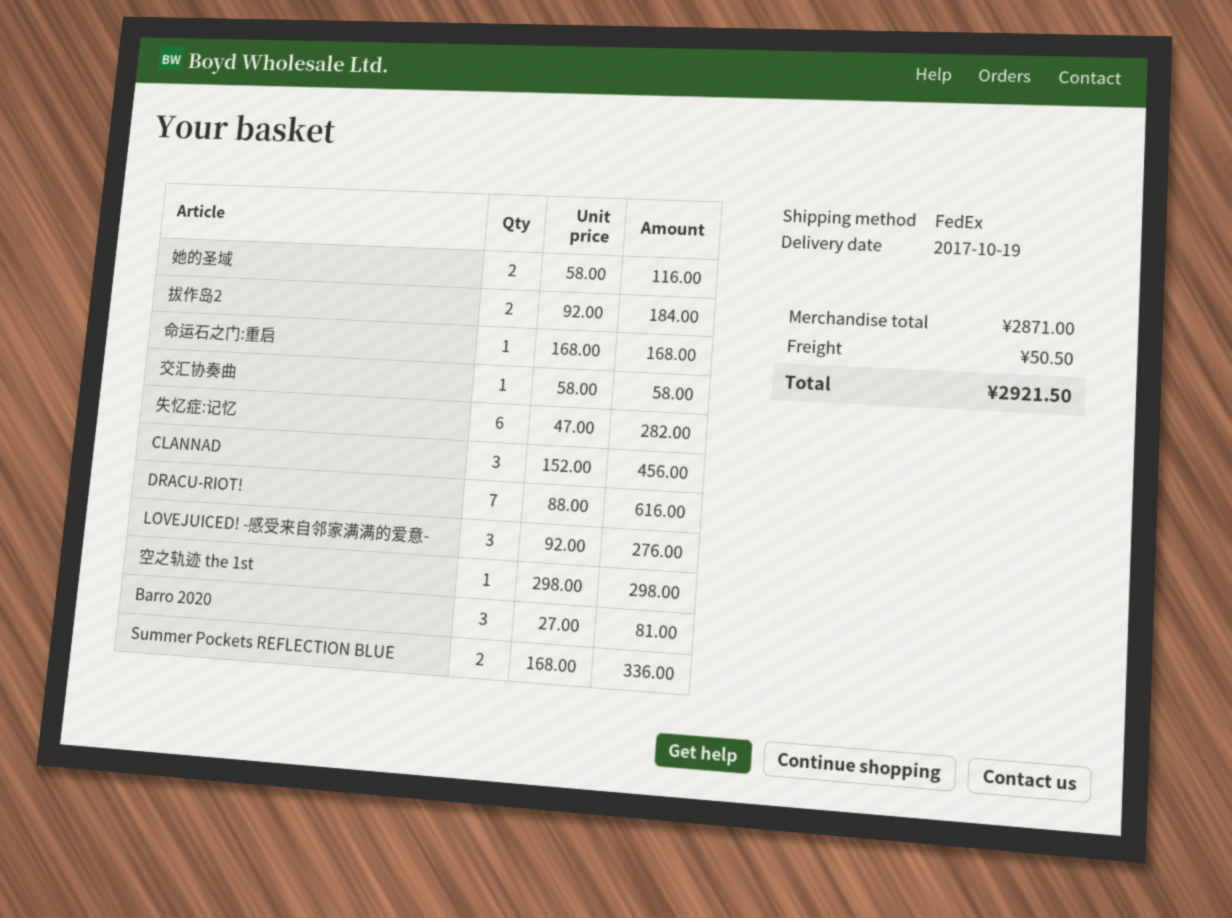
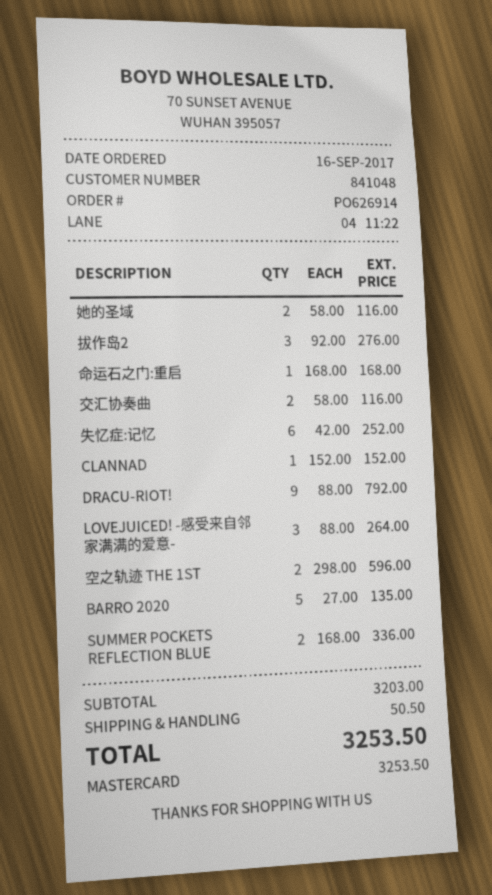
拔作岛2: 2 x 92.00 = 184.00 -> 3 x 92.00 = 276.00
交汇协奏曲: 1 x 58.00 = 58.00 -> 2 x 58.00 = 116.00
失忆症:记忆: 6 x 47.00 = 282.00 -> 6 x 42.00 = 252.00
CLANNAD: 3 x 152.00 = 456.00 -> 1 x 152.00 = 152.00
DRACU-RIOT!: 7 x 88.00 = 616.00 -> 9 x 88.00 = 792.00
LOVEJUICED! -感受来自邻家满满的爱意-: 3 x 92.00 = 276.00 -> 3 x 88.00 = 264.00
空之轨迹 the 1st: 1 x 298.00 = 298.00 -> 2 x 298.00 = 596.00
Barro 2020: 3 x 27.00 = 81.00 -> 5 x 27.00 = 135.00
subtotal: 2871.00 -> 3203.00
total: 2921.50 -> 3253.50

